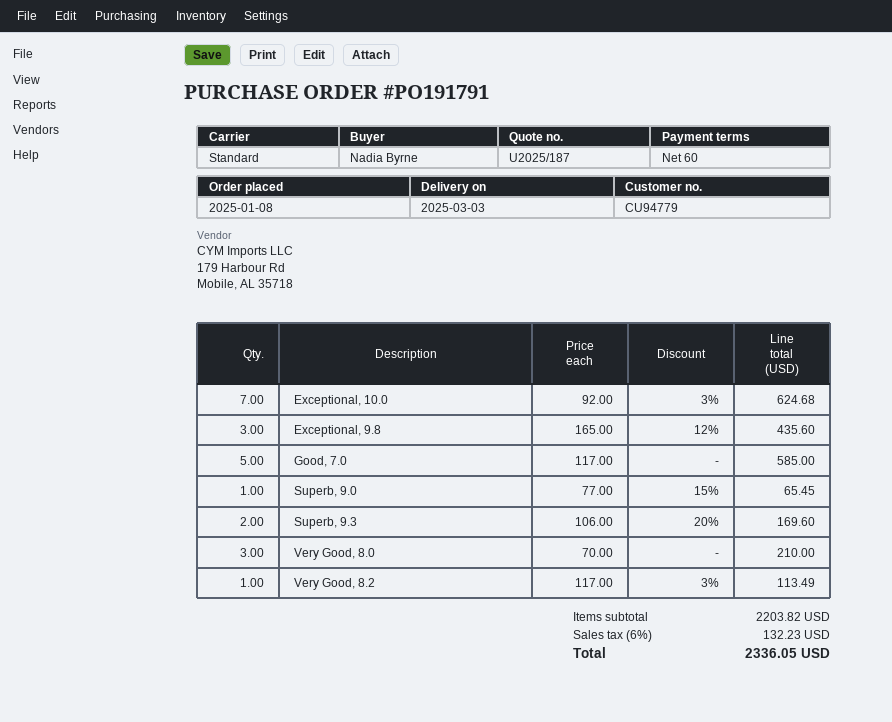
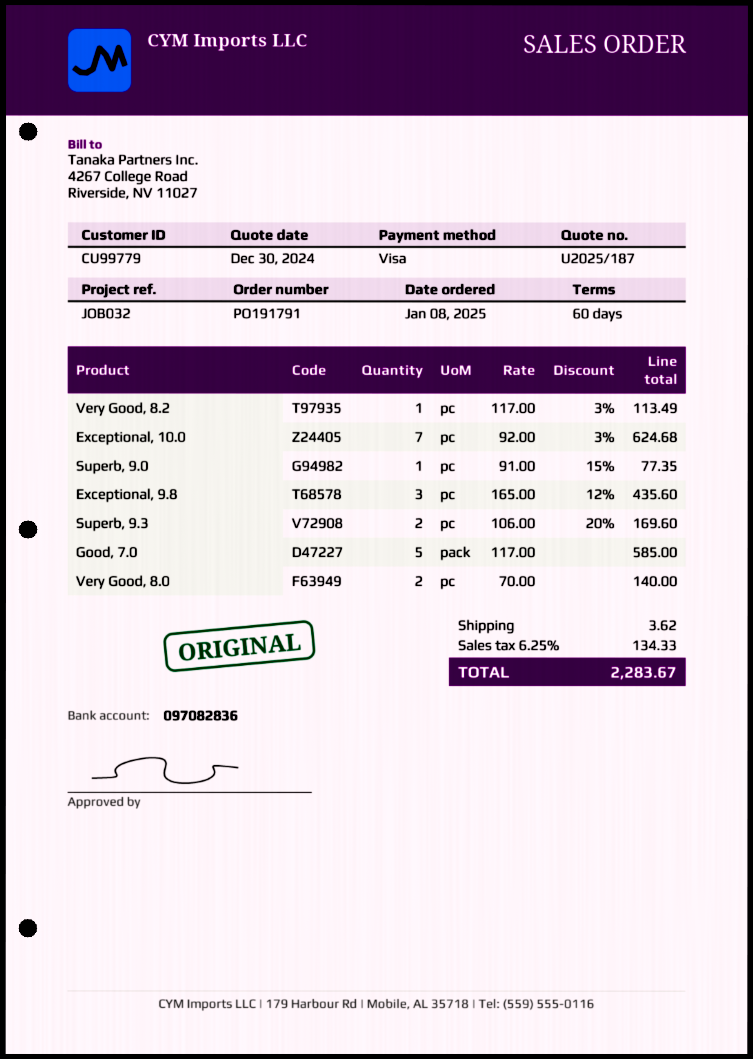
customer number: CU94779 -> CU99779
Superb, 9.0: 1 x 77.00 - 15% = 65.45 -> 1 x 91.00 - 15% = 77.35
Very Good, 8.0: 3 x 70.00 = 210.00 -> 2 x 70.00 = 140.00
shipping: none -> 3.62
tax: 6% = 132.23 -> 6.25% = 134.33
total: 2336.05 -> 2283.67

